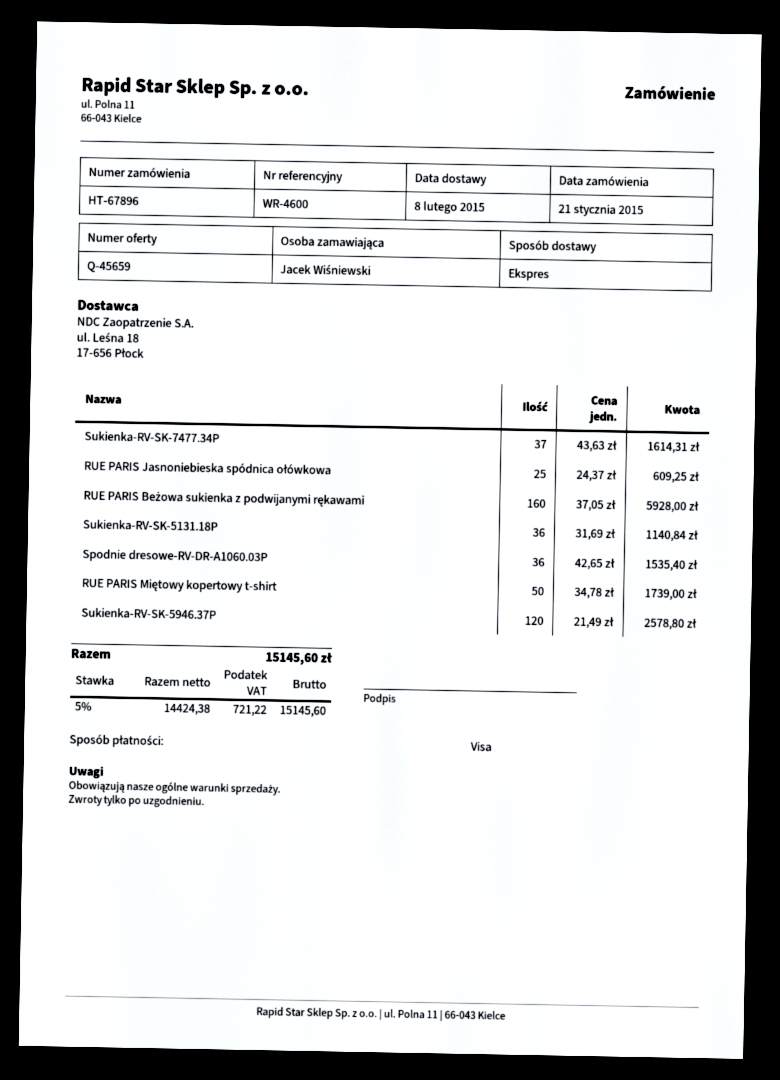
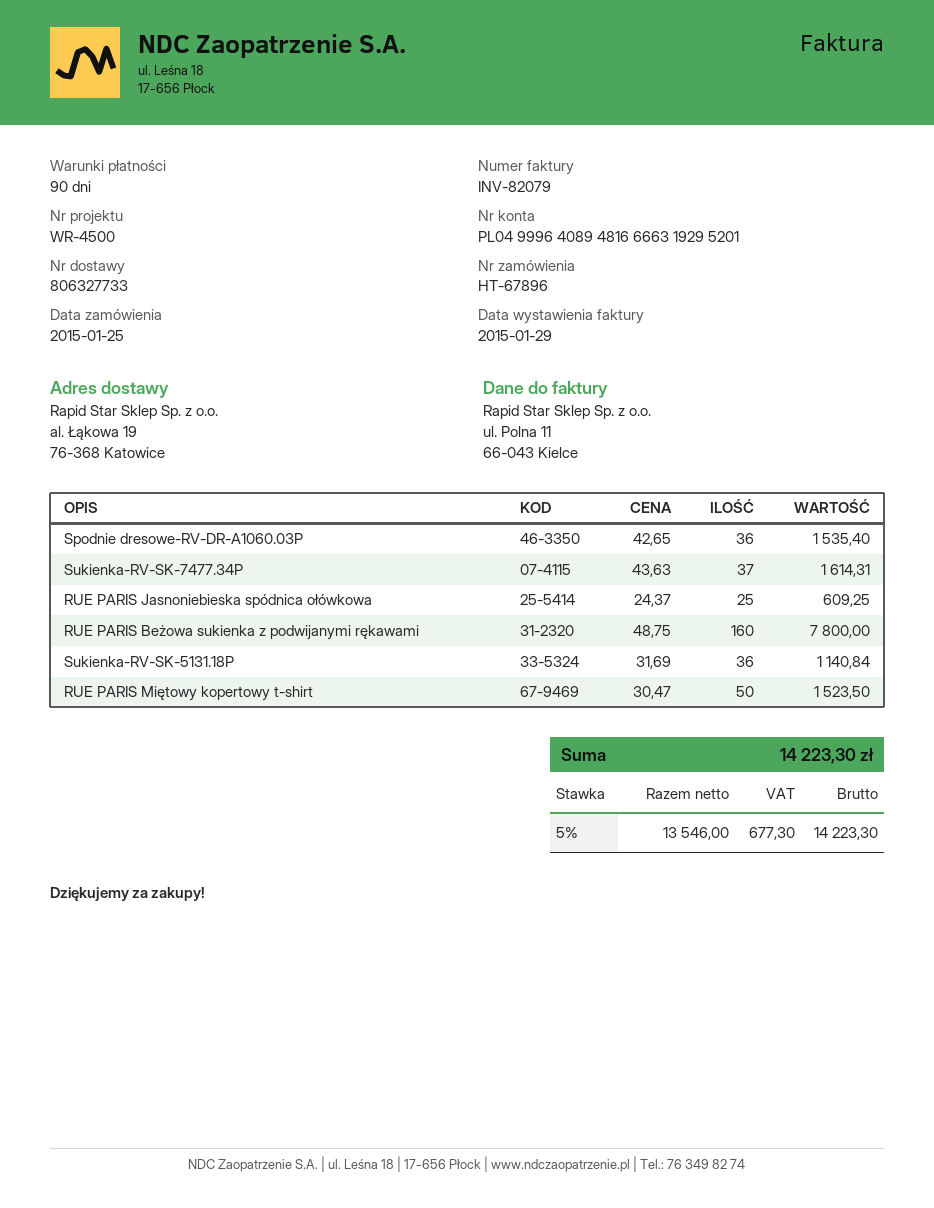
order date: 2015-01-21 -> 2015-01-25
reference: WR-4600 -> WR-4500
RUE PARIS Beżowa sukienka z podwijanymi rękawami: 160 x 37.05 = 5928.00 -> 160 x 48.75 = 7800.00
RUE PARIS Miętowy kopertowy t-shirt: 50 x 34.78 = 1739.00 -> 50 x 30.47 = 1523.50
Sukienka-RV-SK-5946.37P: 120 x 21.49 = 2578.80 -> none
net: 14424.38 -> 13546.00
tax: 5% = 721.22 -> 5% = 677.30
total: 15145.60 -> 14223.30

